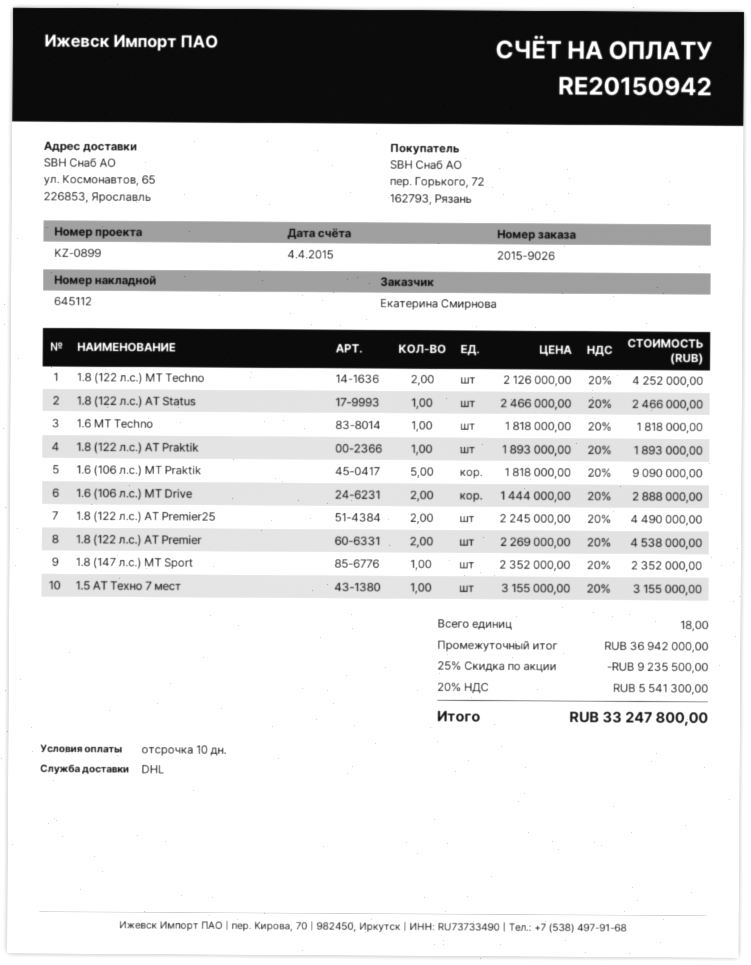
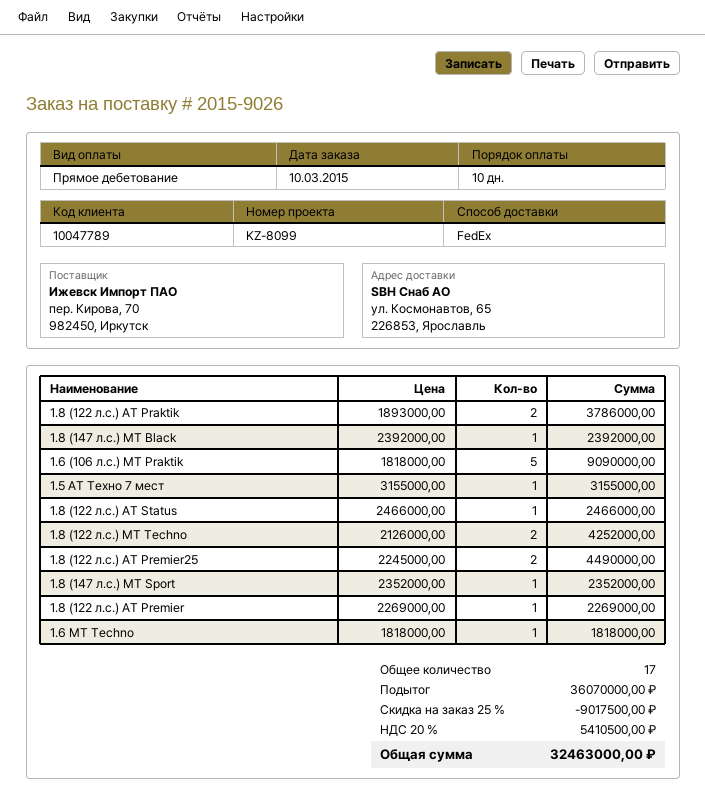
reference: KZ-0899 -> KZ-8099
shipping method: DHL -> FedEx
1.8 (122 л.с.) AT Praktik: 1 x 1893000.00 = 1893000.00 -> 2 x 1893000.00 = 3786000.00
1.6 (106 л.с.) MT Drive: 2 x 1444000.00 = 2888000.00 -> none
1.8 (122 л.с.) AT Premier: 2 x 2269000.00 = 4538000.00 -> 1 x 2269000.00 = 2269000.00
1.8 (147 л.с.) MT Black: none -> 1 x 2392000.00 = 2392000.00
total quantity: 18 -> 17
subtotal: 36942000.00 -> 36070000.00
discount: 25% = 9235500.00 -> 25% = 9017500.00
tax: 20% = 5541300.00 -> 20% = 5410500.00
total: 33247800.00 -> 32463000.00

